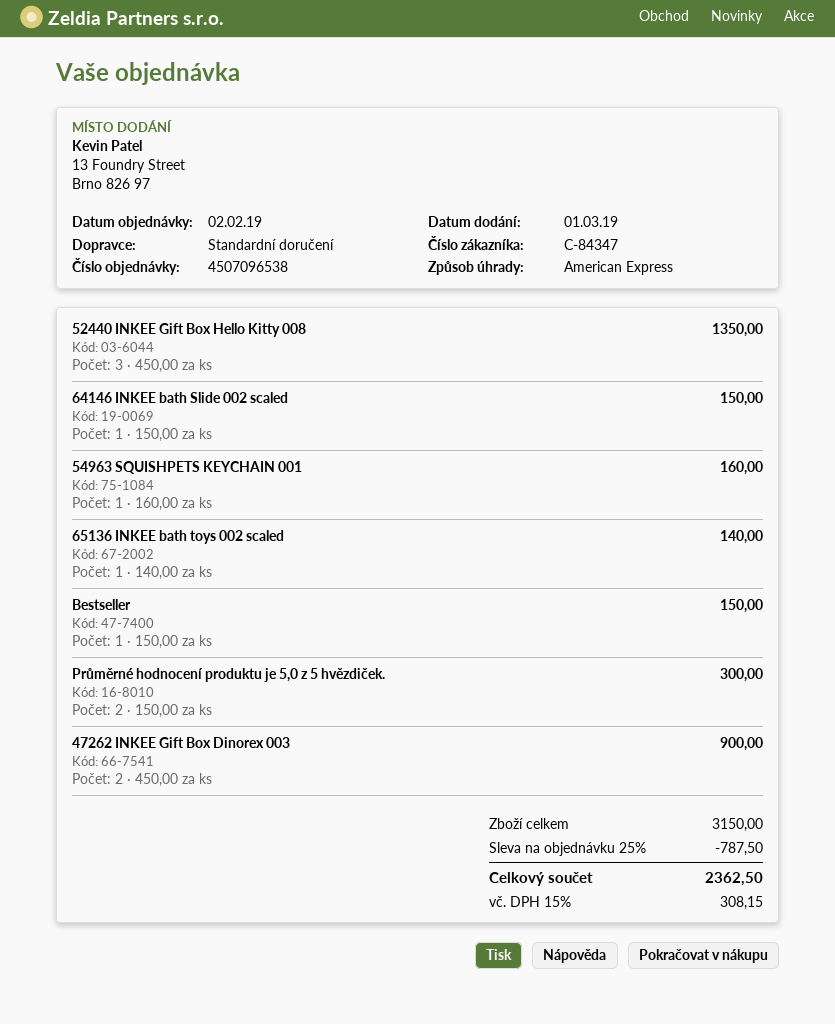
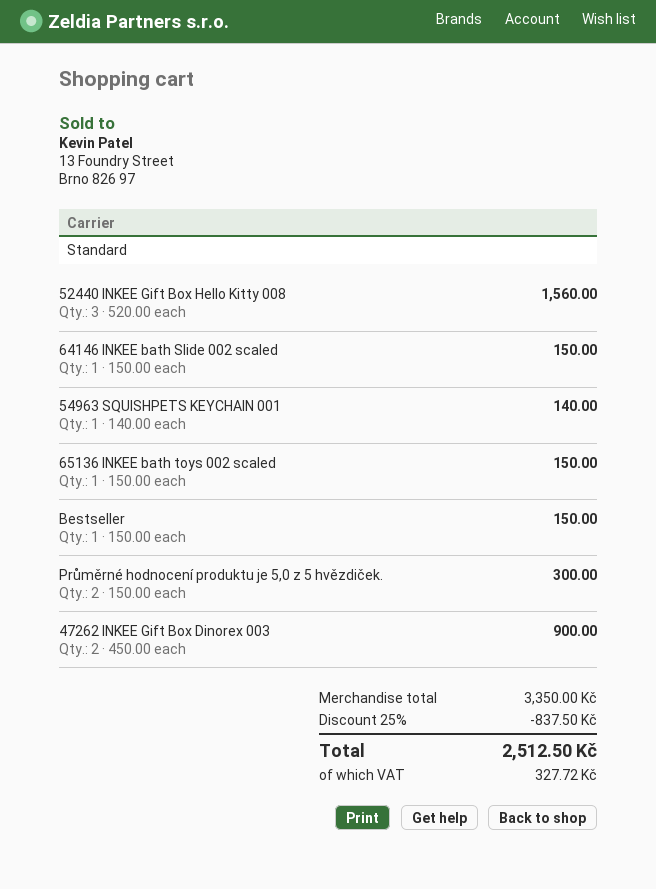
52440 INKEE Gift Box Hello Kitty 008: 3 x 450.00 = 1350.00 -> 3 x 520.00 = 1560.00
54963 SQUISHPETS KEYCHAIN 001: 1 x 160.00 = 160.00 -> 1 x 140.00 = 140.00
65136 INKEE bath toys 002 scaled: 1 x 140.00 = 140.00 -> 1 x 150.00 = 150.00
subtotal: 3150.00 -> 3350.00
discount: 25% = 787.50 -> 25% = 837.50
tax: 308.15 -> 327.72
total: 2362.50 -> 2512.50

